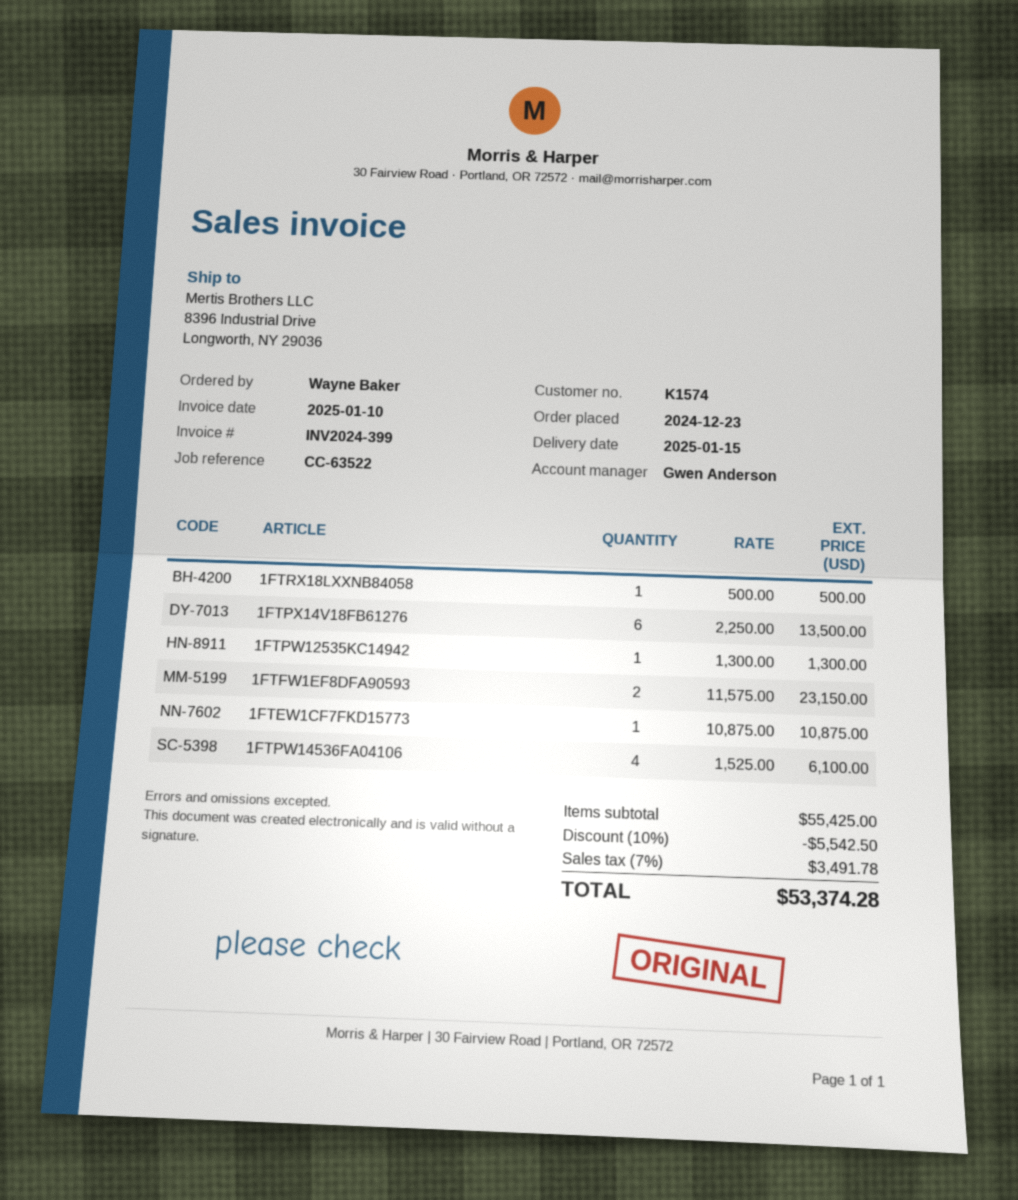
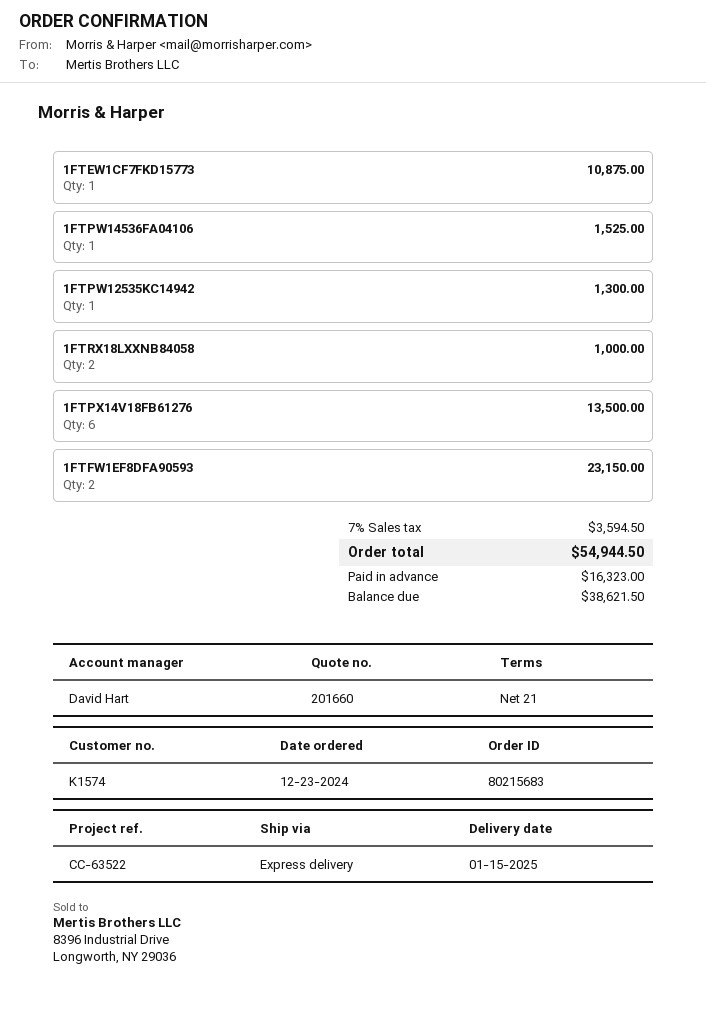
sales rep: Gwen Anderson -> David Hart
1FTRX18LXXNB84058: 1 for 500.00 -> 2 for 1000.00
1FTPW14536FA04106: 4 for 6100.00 -> 1 for 1525.00
discount: 10% = 5542.50 -> none
tax: 7% = 3491.78 -> 7% = 3594.50
total: 53374.28 -> 54944.50

